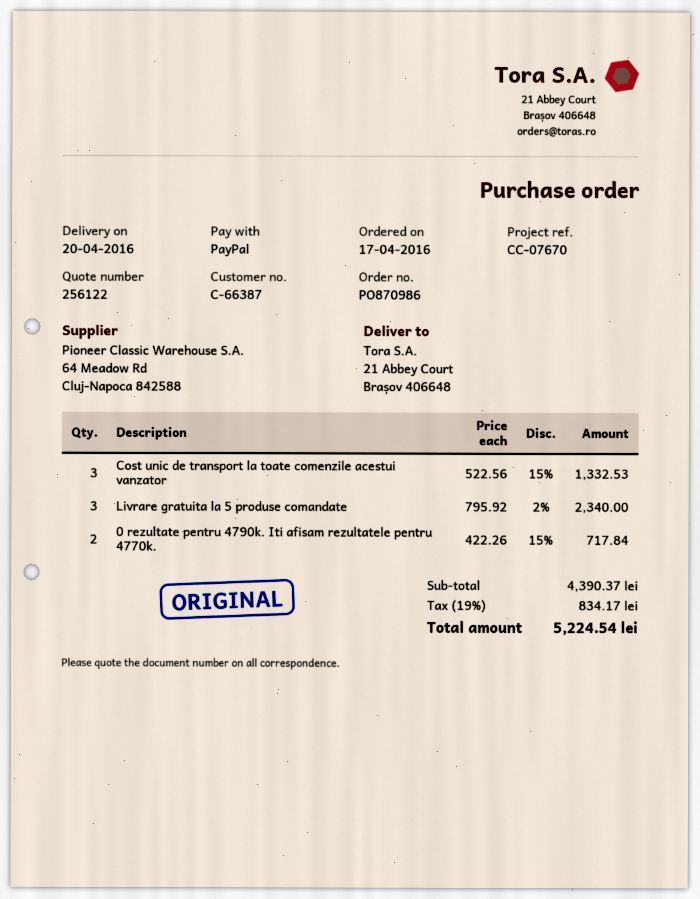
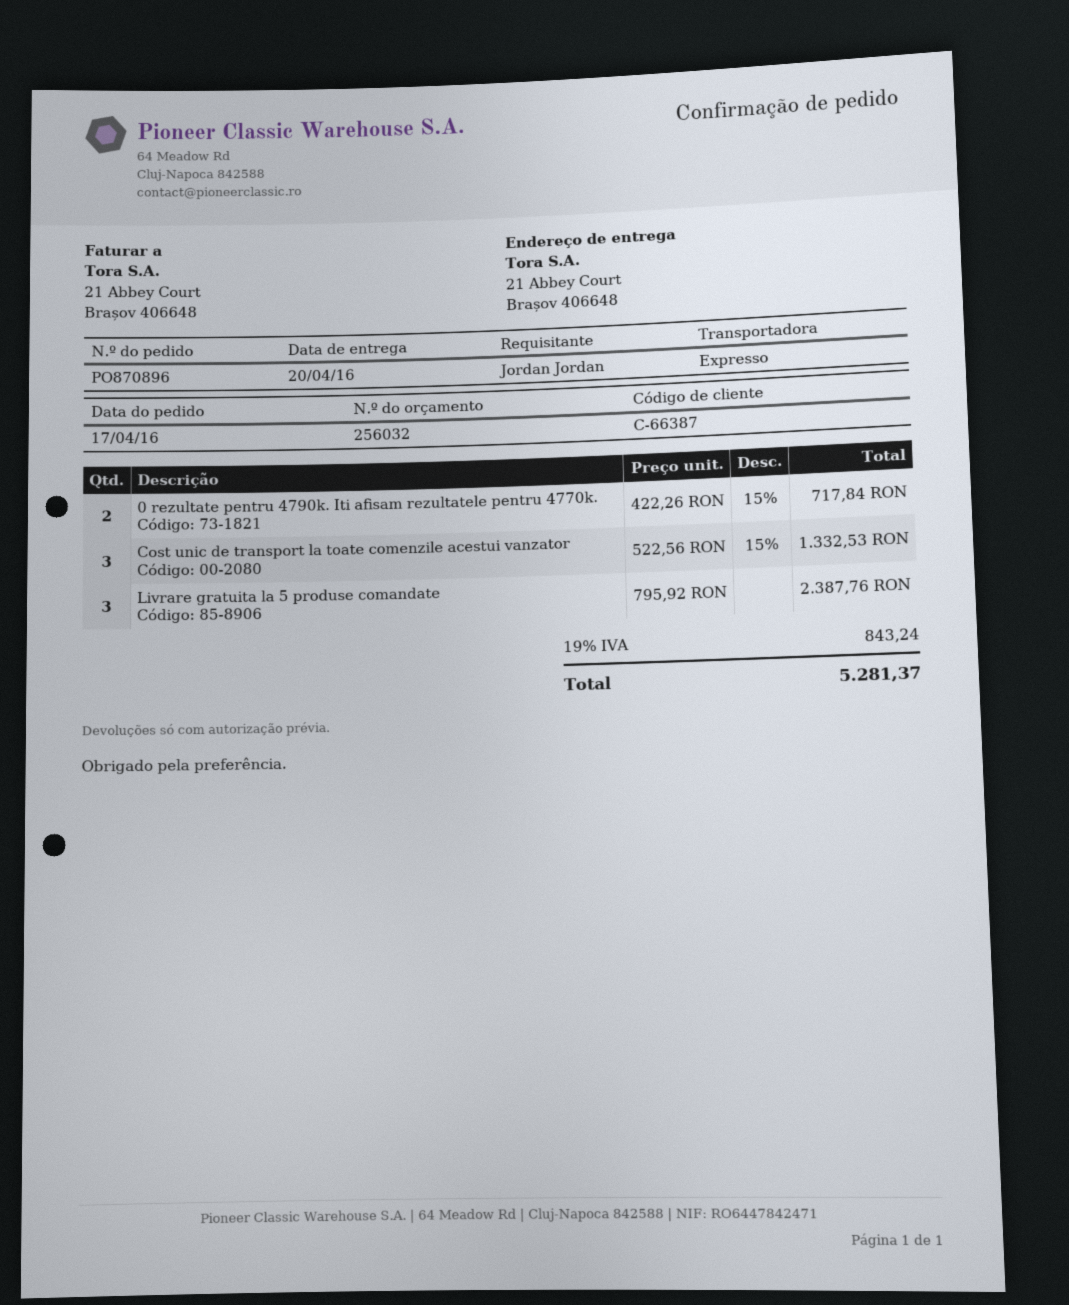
quote number: 256122 -> 256032
order number: PO870986 -> PO870896
Livrare gratuita la 5 produse comandate: 3 x 795.92 - 2% = 2340.00 -> 3 x 795.92 = 2387.76
tax: 19% = 834.17 -> 19% = 843.24
total: 5224.54 -> 5281.37

